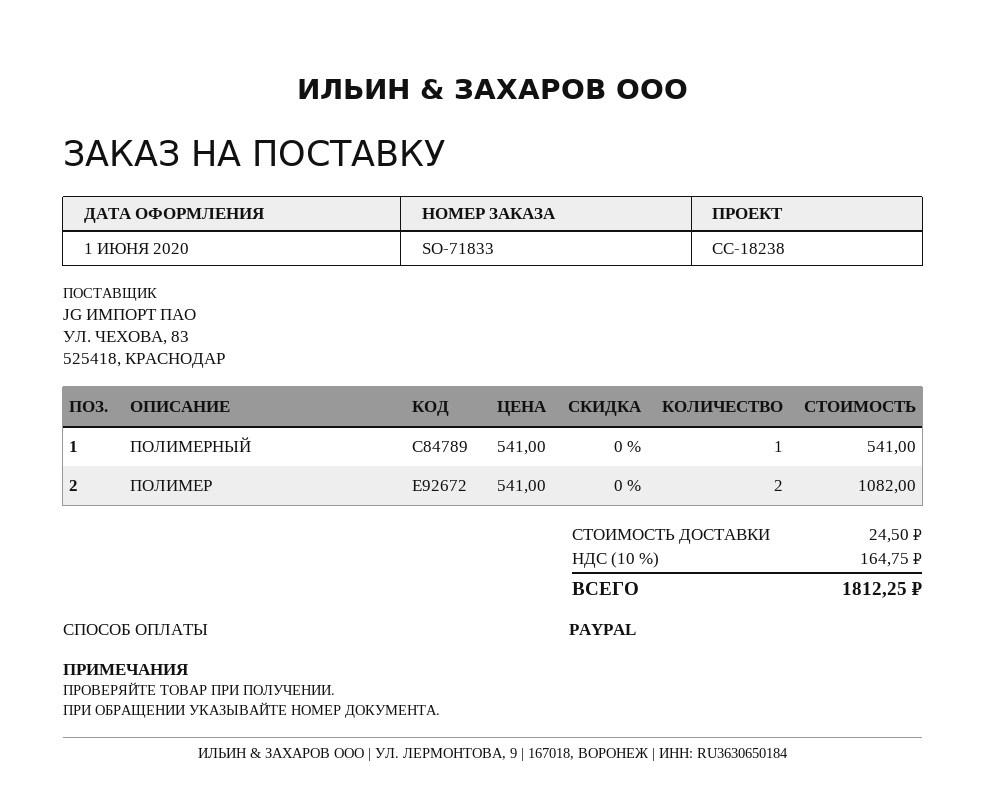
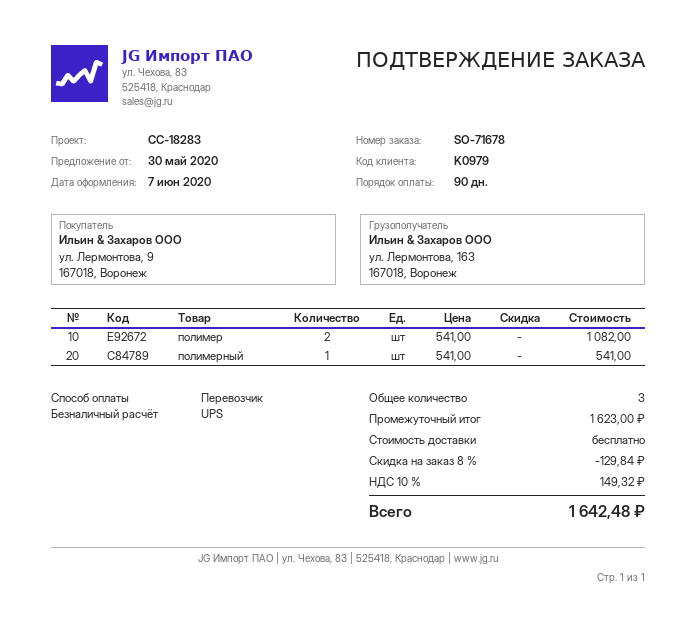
order number: SO-71833 -> SO-71678
order date: 2020-06-01 -> 2020-06-07
reference: CC-18238 -> CC-18283
payment method: PayPal -> bank transfer
discount: none -> 8% = 129.84
shipping: 24.50 -> 0.00
tax: 10% = 164.75 -> 10% = 149.32
total: 1812.25 -> 1642.48

